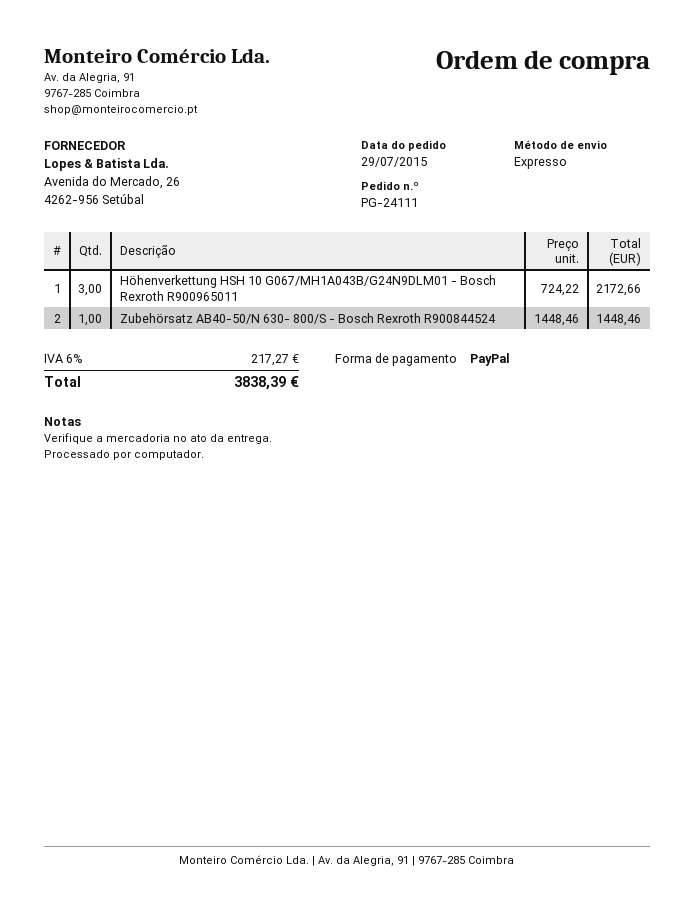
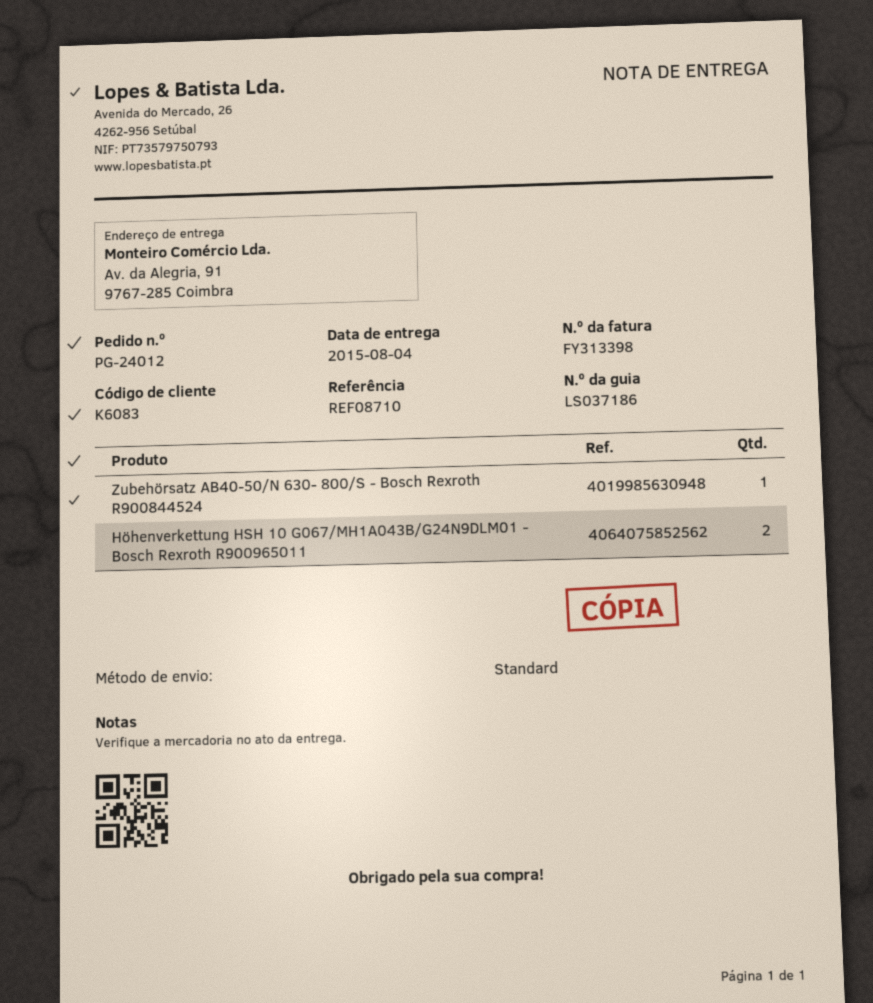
order number: PG-24111 -> PG-24012
shipping method: express -> standard
Höhenverkettung HSH 10 G067/MH1A043B/G24N9DLM01 - Bosch Rexroth R900965011: 3 -> 2

